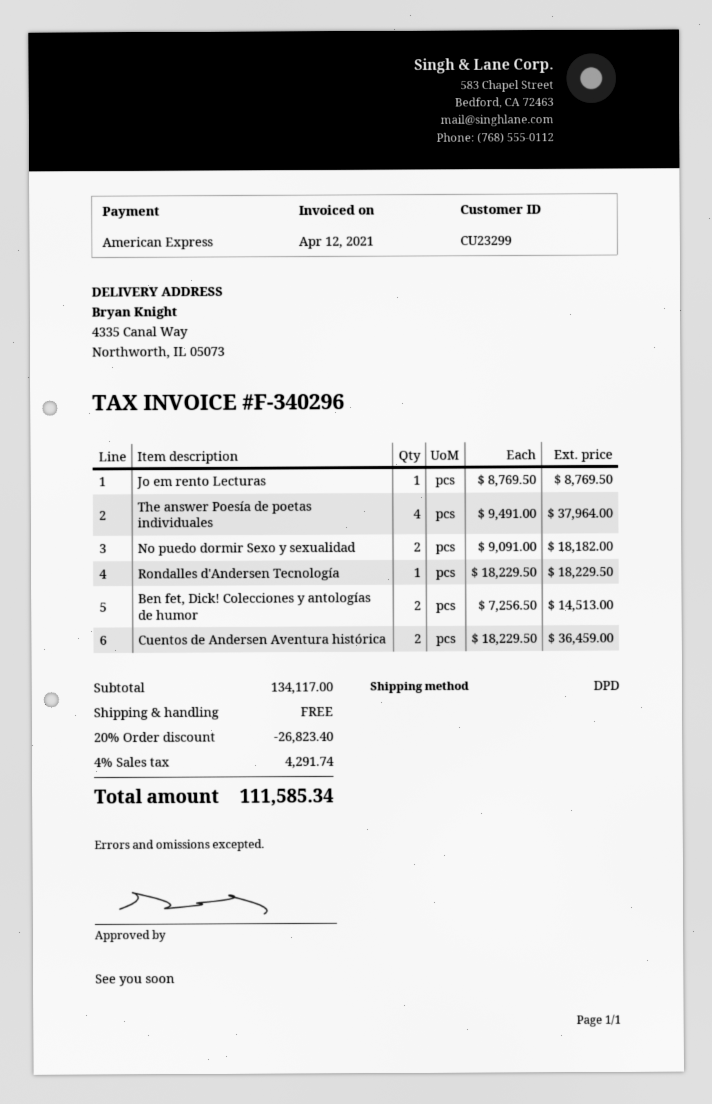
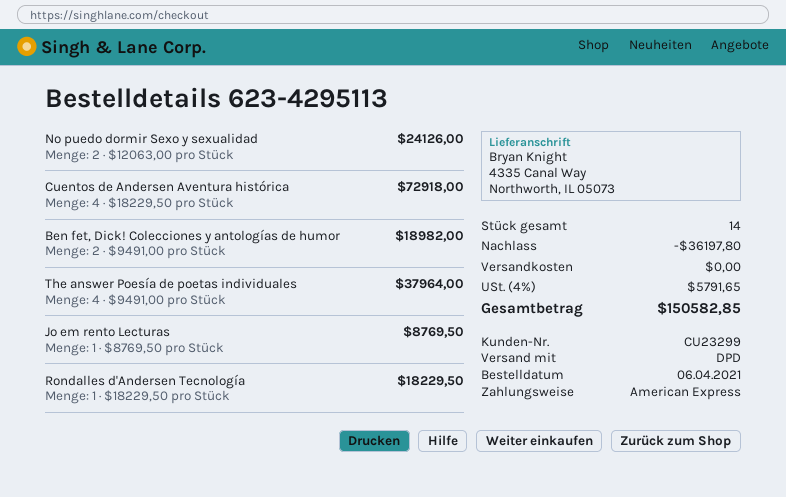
No puedo dormir Sexo y sexualidad: 2 x 9091.00 = 18182.00 -> 2 x 12063.00 = 24126.00
Ben fet, Dick! Colecciones y antologías de humor: 2 x 7256.50 = 14513.00 -> 2 x 9491.00 = 18982.00
Cuentos de Andersen Aventura histórica: 2 x 18229.50 = 36459.00 -> 4 x 18229.50 = 72918.00
discount: 26823.40 -> 36197.80
tax: 4% = 4291.74 -> 4% = 5791.65
total: 111585.34 -> 150582.85

